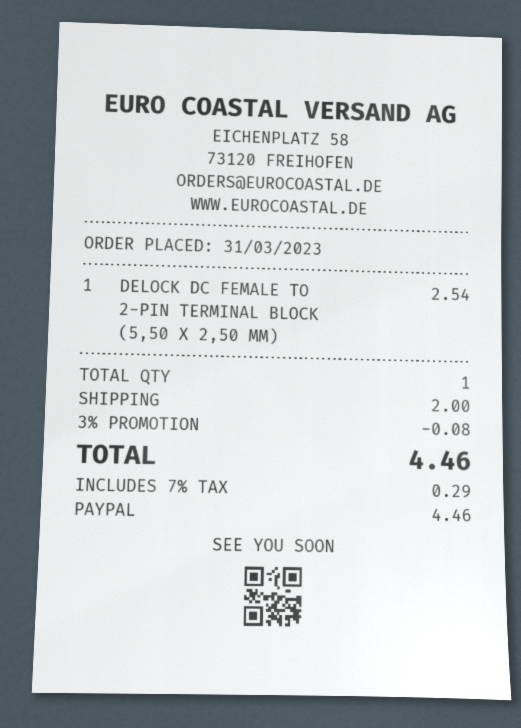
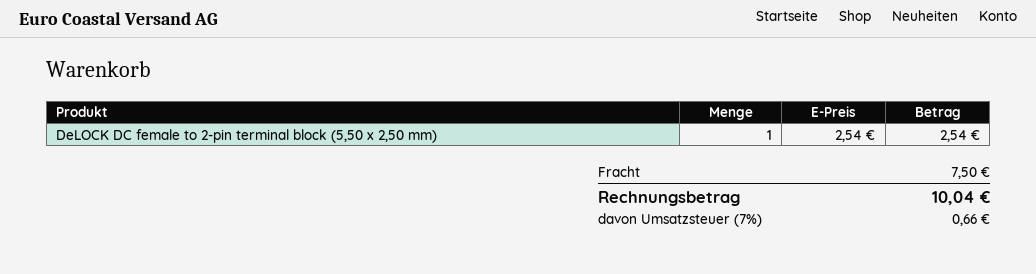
discount: 3% = 0.08 -> none
shipping: 2.00 -> 7.50
tax: 7% = 0.29 -> 7% = 0.66
total: 4.46 -> 10.04

